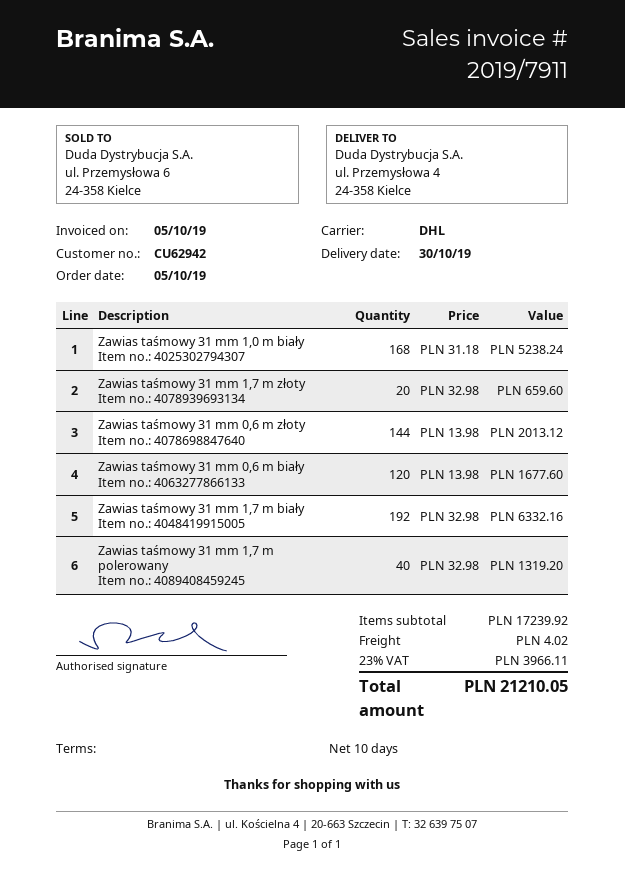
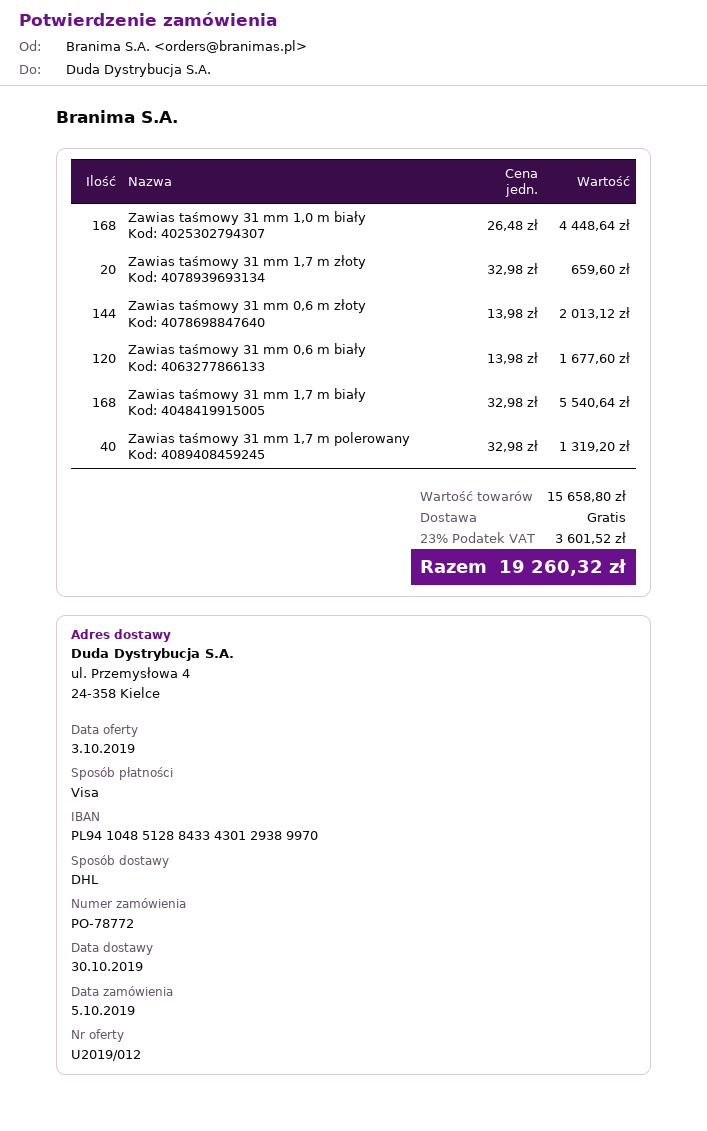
Zawias taśmowy 31 mm 1,0 m biały: 168 x 31.18 = 5238.24 -> 168 x 26.48 = 4448.64
Zawias taśmowy 31 mm 1,7 m biały: 192 x 32.98 = 6332.16 -> 168 x 32.98 = 5540.64
subtotal: 17239.92 -> 15658.80
shipping: 4.02 -> 0.00
tax: 23% = 3966.11 -> 23% = 3601.52
total: 21210.05 -> 19260.32

